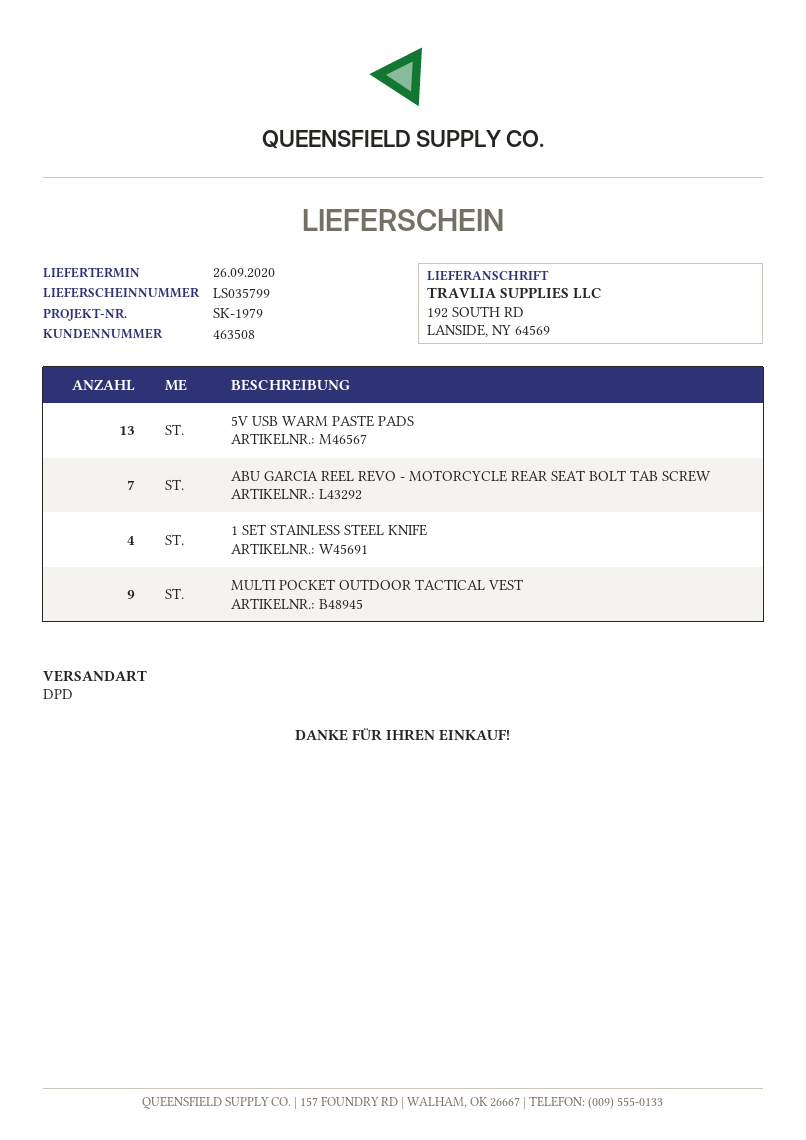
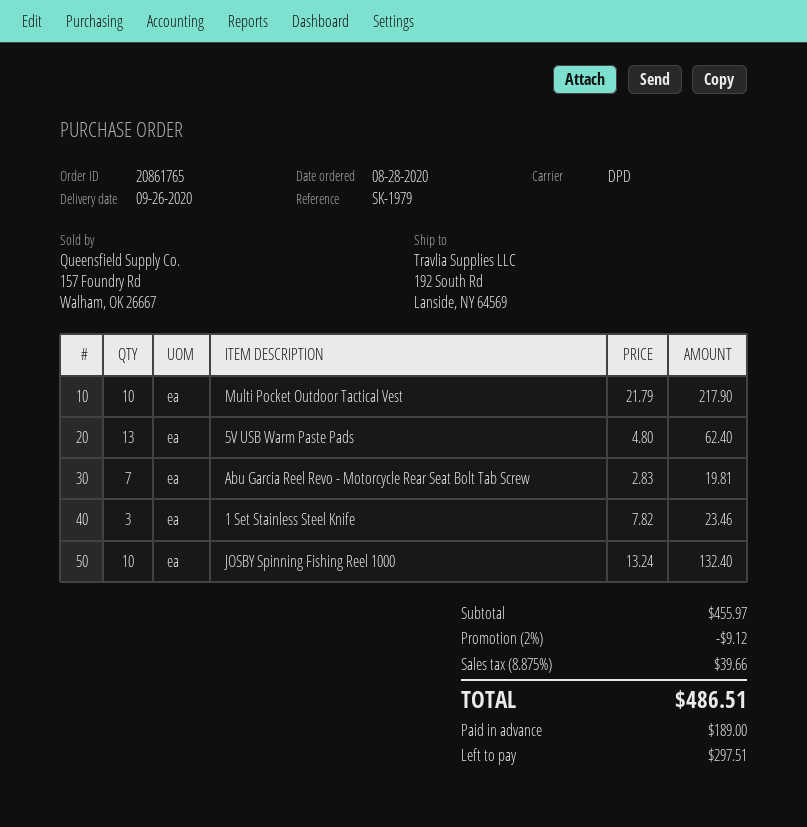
1 SET STAINLESS STEEL KNIFE: 4 -> 3
MULTI POCKET OUTDOOR TACTICAL VEST: 9 -> 10
JOSBY Spinning Fishing Reel 1000: none -> 10

